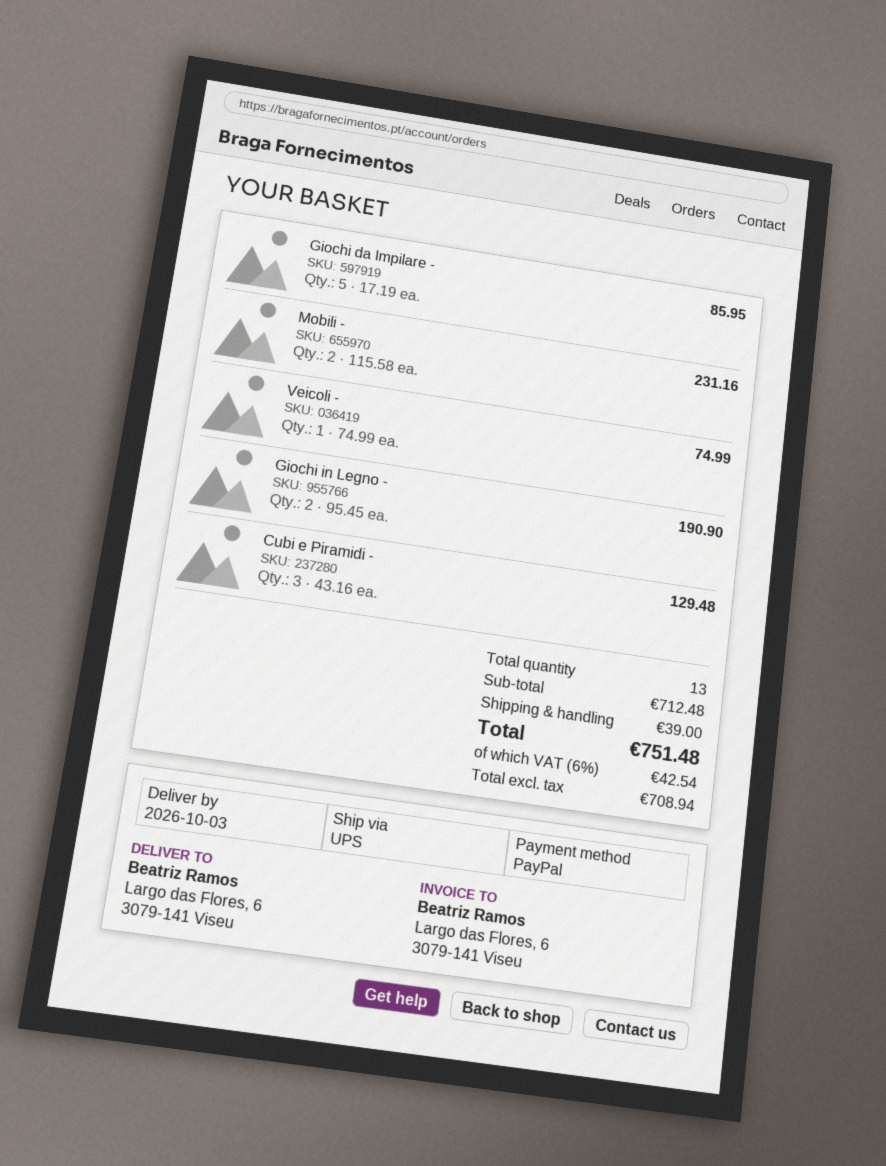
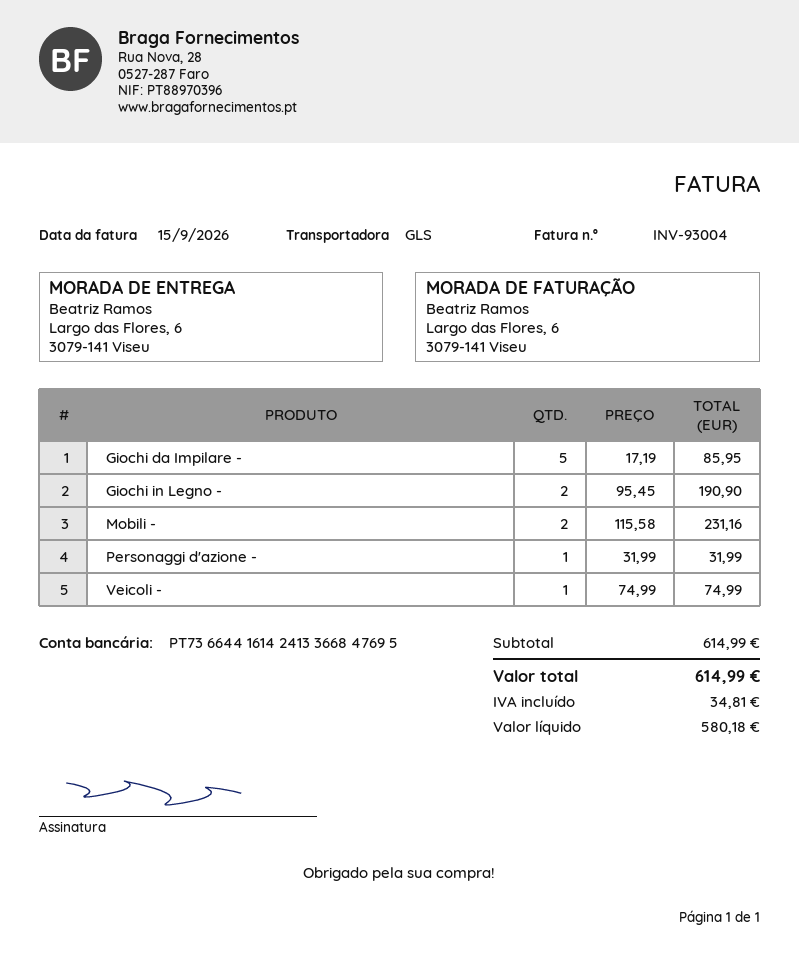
shipping method: UPS -> GLS
Cubi e Piramidi -: 3 x 43.16 = 129.48 -> none
Personaggi d'azione -: none -> 1 x 31.99 = 31.99
subtotal: 712.48 -> 614.99
shipping: 39.00 -> none
net: 708.94 -> 580.18
tax: 42.54 -> 34.81
total: 751.48 -> 614.99

